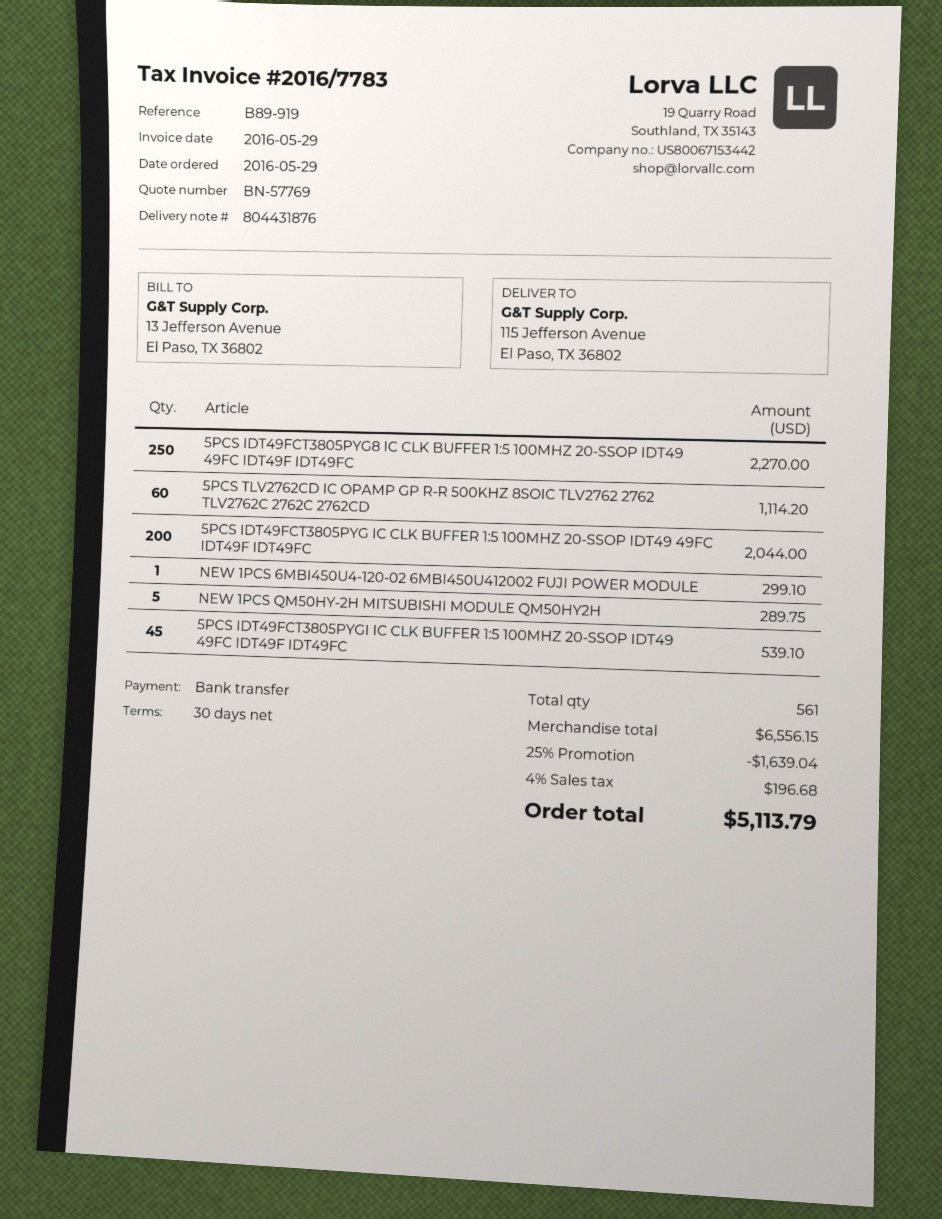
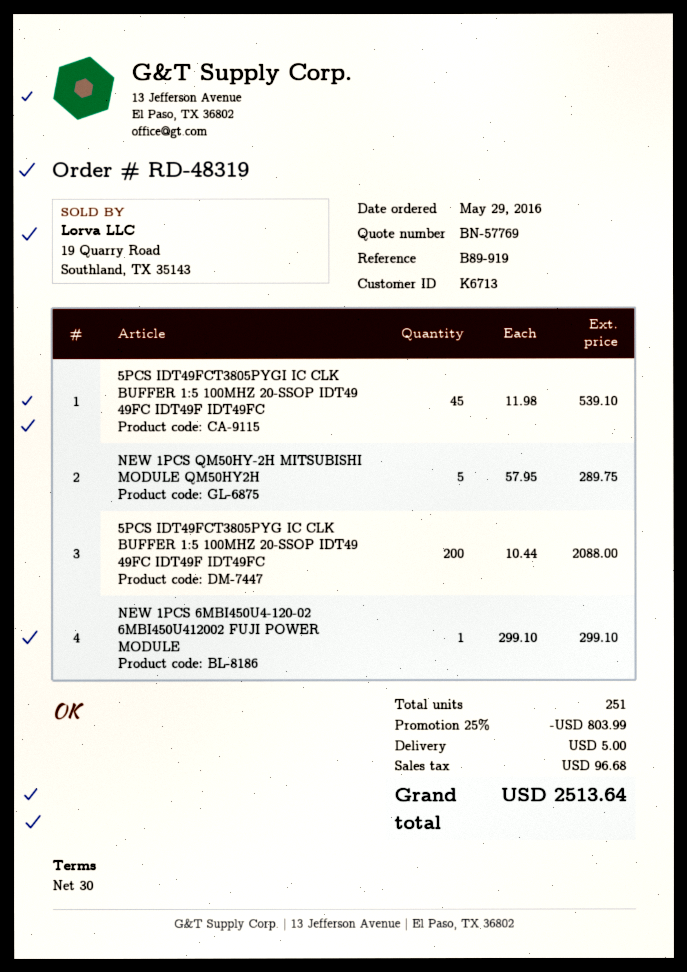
5PCS IDT49FCT3805PYG8 IC CLK BUFFER 1:5 100MHZ 20-SSOP IDT49 49FC IDT49F IDT49FC: 250 for 2270.00 -> none
5PCS TLV2762CD IC OPAMP GP R-R 500KHZ 8SOIC TLV2762 2762 TLV2762C 2762C 2762CD: 60 for 1114.20 -> none
5PCS IDT49FCT3805PYG IC CLK BUFFER 1:5 100MHZ 20-SSOP IDT49 49FC IDT49F IDT49FC: 200 for 2044.00 -> 200 for 2088.00
total quantity: 561 -> 251
discount: 25% = 1639.04 -> 25% = 803.99
shipping: none -> 5.00
tax: 196.68 -> 96.68
total: 5113.79 -> 2513.64

